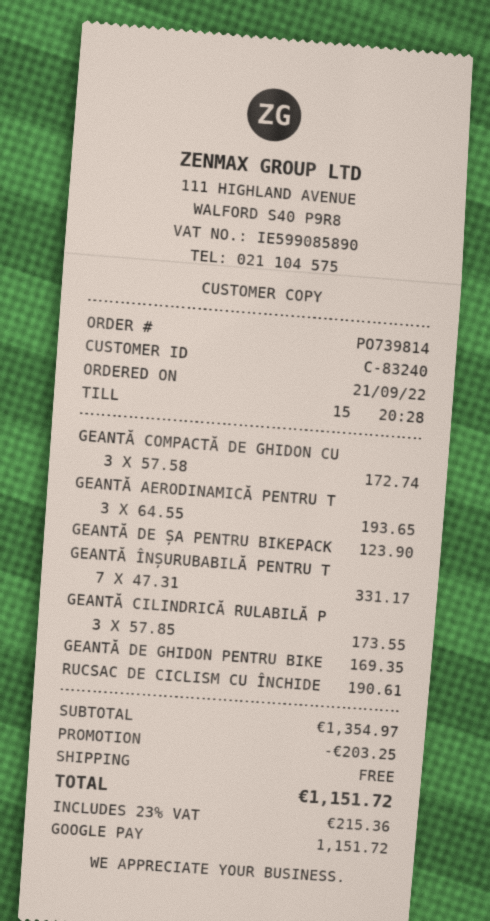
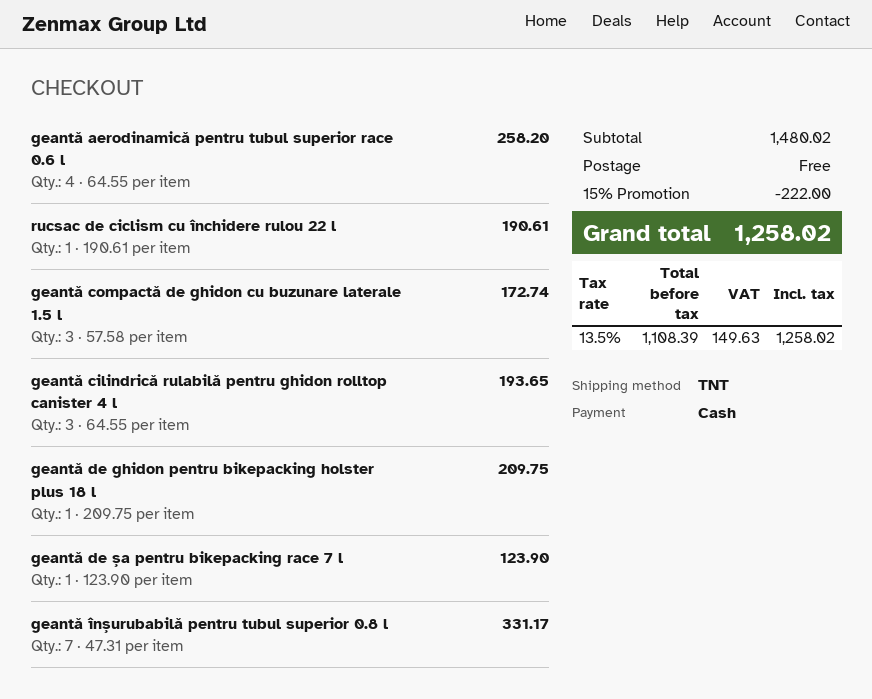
payment method: Google Pay -> cash
GEANTĂ AERODINAMICĂ PENTRU T: 3 x 64.55 = 193.65 -> 4 x 64.55 = 258.20
GEANTĂ CILINDRICĂ RULABILĂ P: 3 x 57.85 = 173.55 -> 3 x 64.55 = 193.65
GEANTĂ DE GHIDON PENTRU BIKE: 1 x 169.35 = 169.35 -> 1 x 209.75 = 209.75
subtotal: 1354.97 -> 1480.02
discount: 203.25 -> 222.00
tax: 23% = 215.36 -> 13.5% = 149.63
total: 1151.72 -> 1258.02

